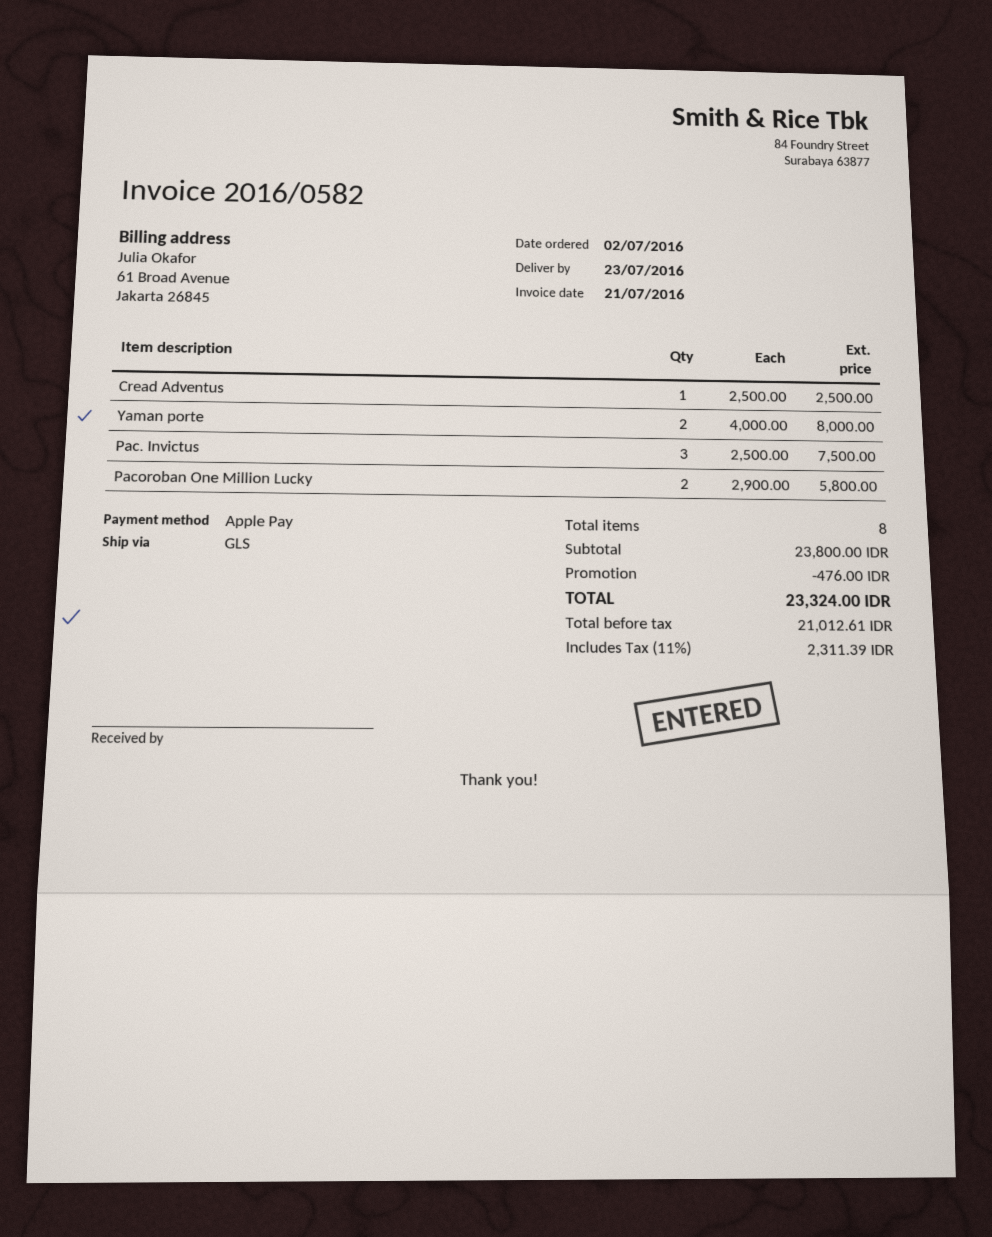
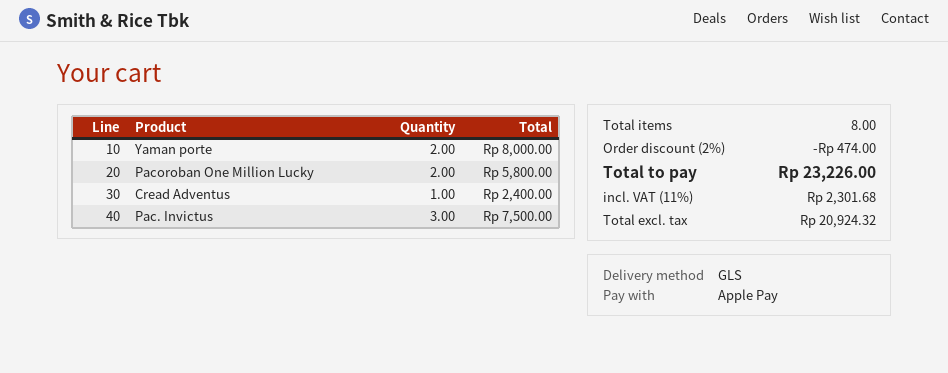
Cread Adventus: 1 for 2500.00 -> 1 for 2400.00
discount: 476.00 -> 474.00
net: 21012.61 -> 20924.32
tax: 11% = 2311.39 -> 11% = 2301.68
total: 23324.00 -> 23226.00

